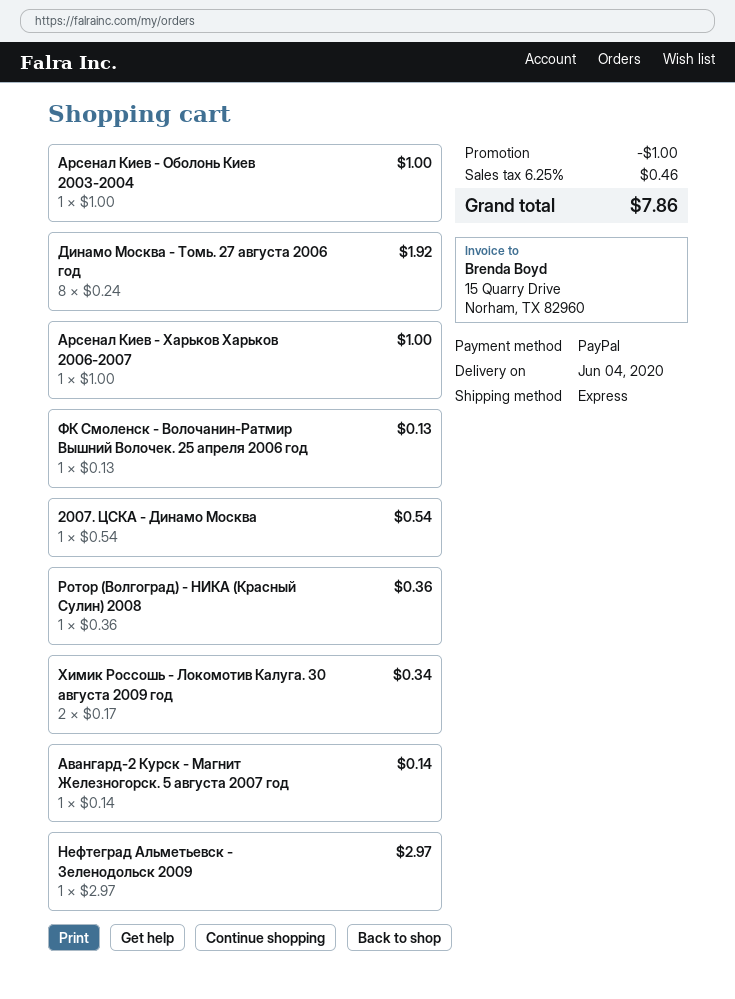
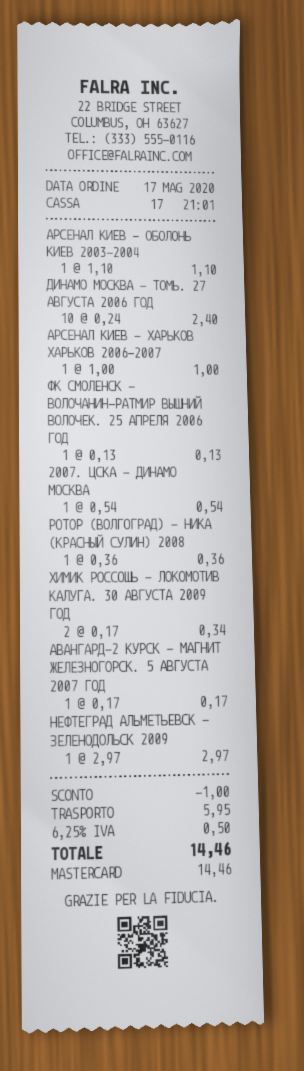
payment method: PayPal -> Mastercard
Арсенал Киев - Оболонь Киев 2003-2004: 1 x 1.00 = 1.00 -> 1 x 1.10 = 1.10
Динамо Москва - Томь. 27 августа 2006 год: 8 x 0.24 = 1.92 -> 10 x 0.24 = 2.40
Авангард-2 Курск - Магнит Железногорск. 5 августа 2007 год: 1 x 0.14 = 0.14 -> 1 x 0.17 = 0.17
shipping: none -> 5.95
tax: 6.25% = 0.46 -> 6.25% = 0.50
total: 7.86 -> 14.46

